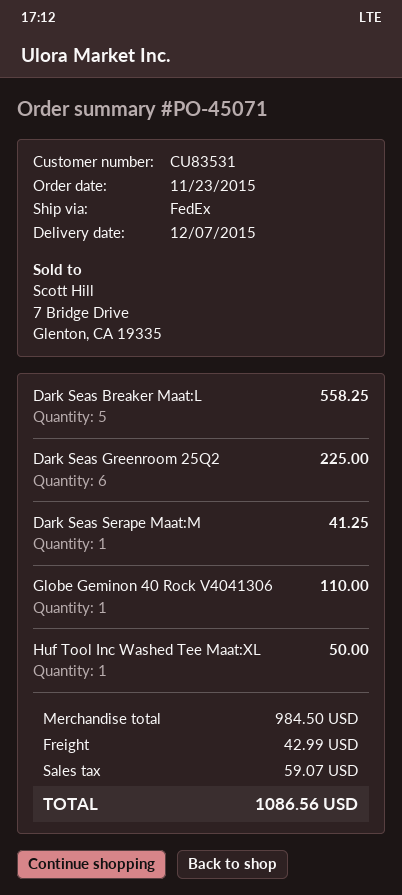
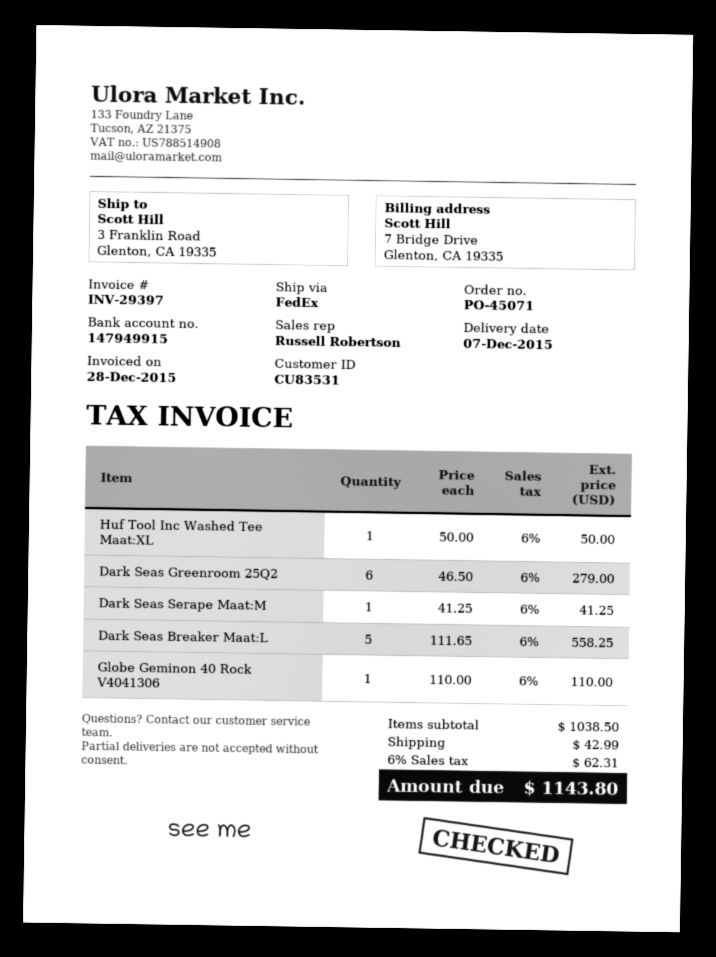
Dark Seas Greenroom 25Q2: 6 for 225.00 -> 6 for 279.00
subtotal: 984.50 -> 1038.50
tax: 59.07 -> 62.31
total: 1086.56 -> 1143.80

